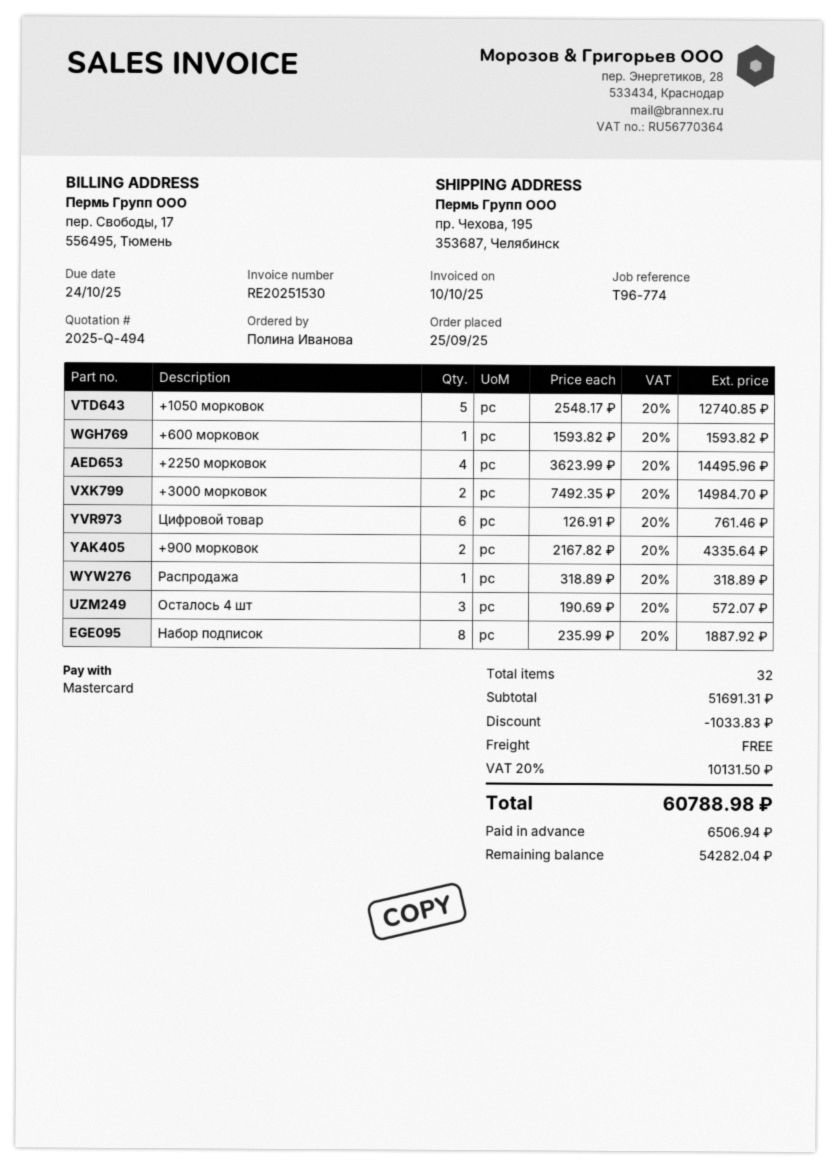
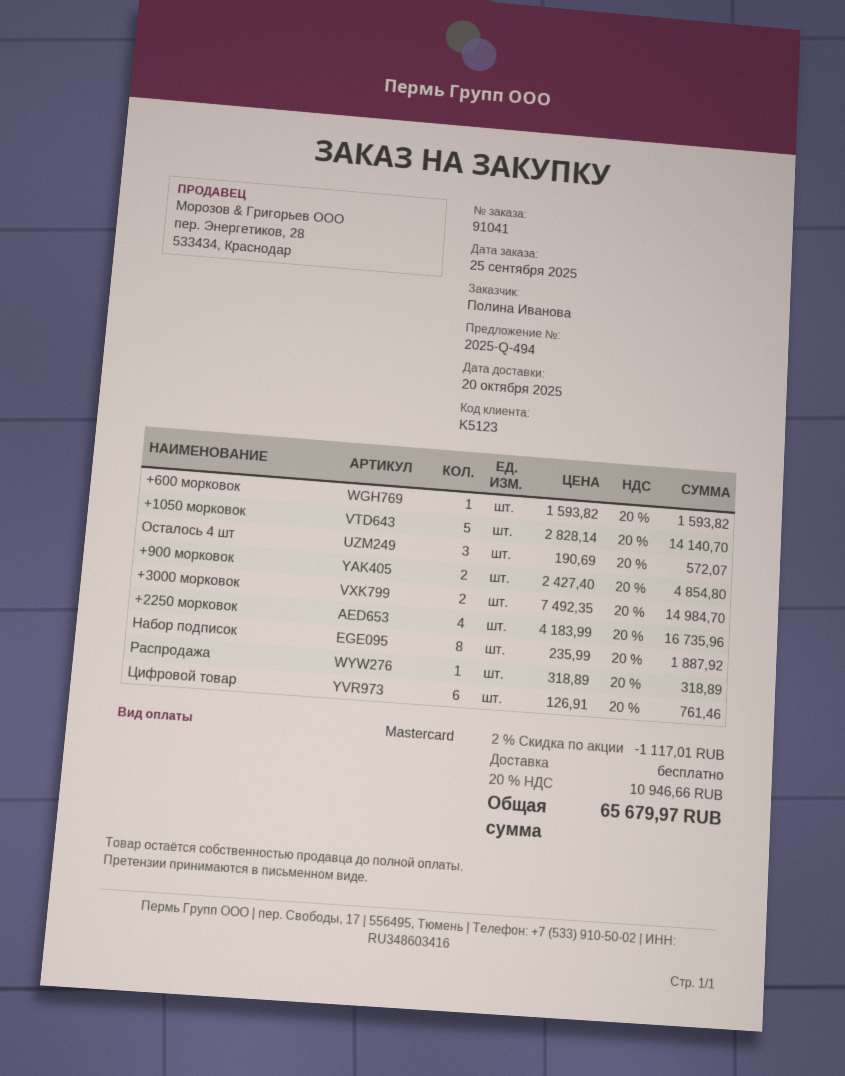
+1050 морковок: 5 x 2548.17 = 12740.85 -> 5 x 2828.14 = 14140.70
+2250 морковок: 4 x 3623.99 = 14495.96 -> 4 x 4183.99 = 16735.96
+900 морковок: 2 x 2167.82 = 4335.64 -> 2 x 2427.40 = 4854.80
discount: 1033.83 -> 1117.01
tax: 20% = 10131.50 -> 20% = 10946.66
total: 60788.98 -> 65679.97

